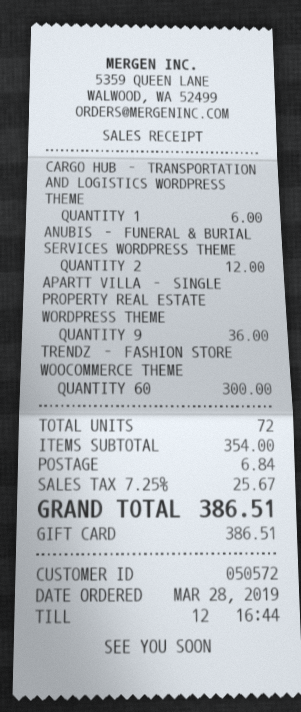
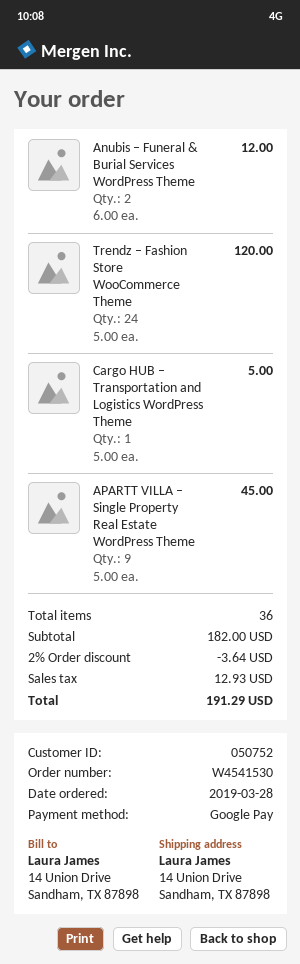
customer number: 050572 -> 050752
payment method: gift card -> Google Pay
CARGO HUB – TRANSPORTATION AND LOGISTICS WORDPRESS THEME: 1 for 6.00 -> 1 for 5.00
APARTT VILLA – SINGLE PROPERTY REAL ESTATE WORDPRESS THEME: 9 for 36.00 -> 9 for 45.00
TRENDZ – FASHION STORE WOOCOMMERCE THEME: 60 for 300.00 -> 24 for 120.00
total quantity: 72 -> 36
subtotal: 354.00 -> 182.00
discount: none -> 2% = 3.64
shipping: 6.84 -> none
tax: 25.67 -> 12.93
total: 386.51 -> 191.29

